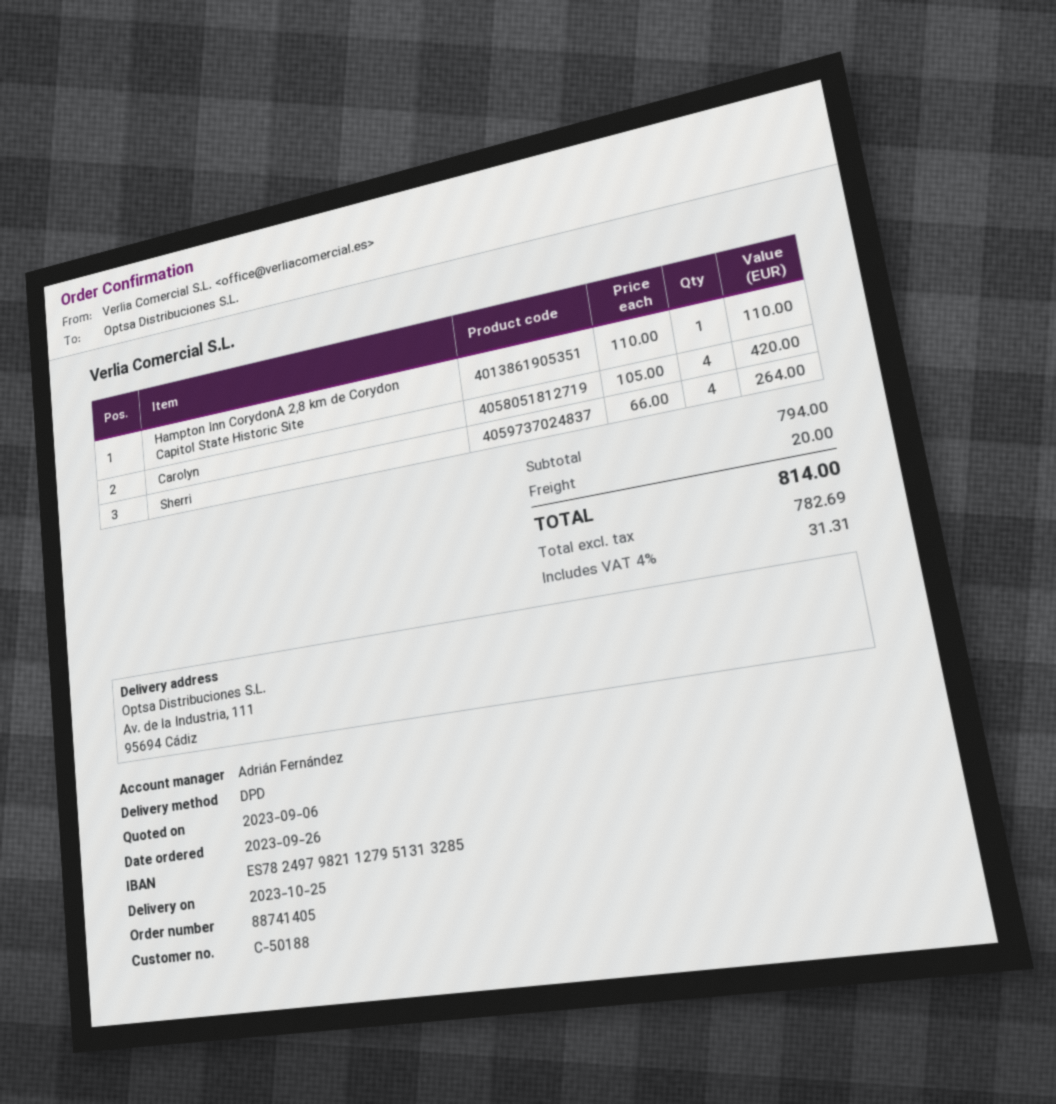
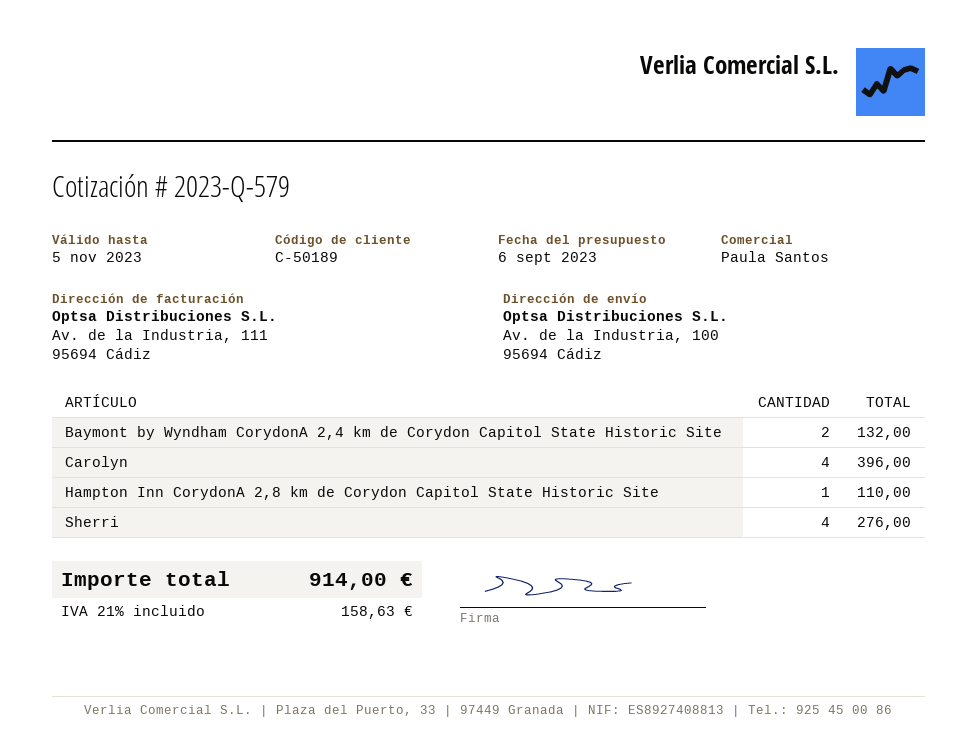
customer number: C-50188 -> C-50189
sales rep: Adrián Fernández -> Paula Santos
ship to: Av. de la Industria, 111, 95694 Cádiz -> Av. de la Industria, 100, 95694 Cádiz
Carolyn: 4 for 420.00 -> 4 for 396.00
Sherri: 4 for 264.00 -> 4 for 276.00
Baymont by Wyndham CorydonA 2,4 km de Corydon Capitol State Historic Site: none -> 2 for 132.00
shipping: 20.00 -> none
tax: 4% = 31.31 -> 21% = 158.63
total: 814.00 -> 914.00

